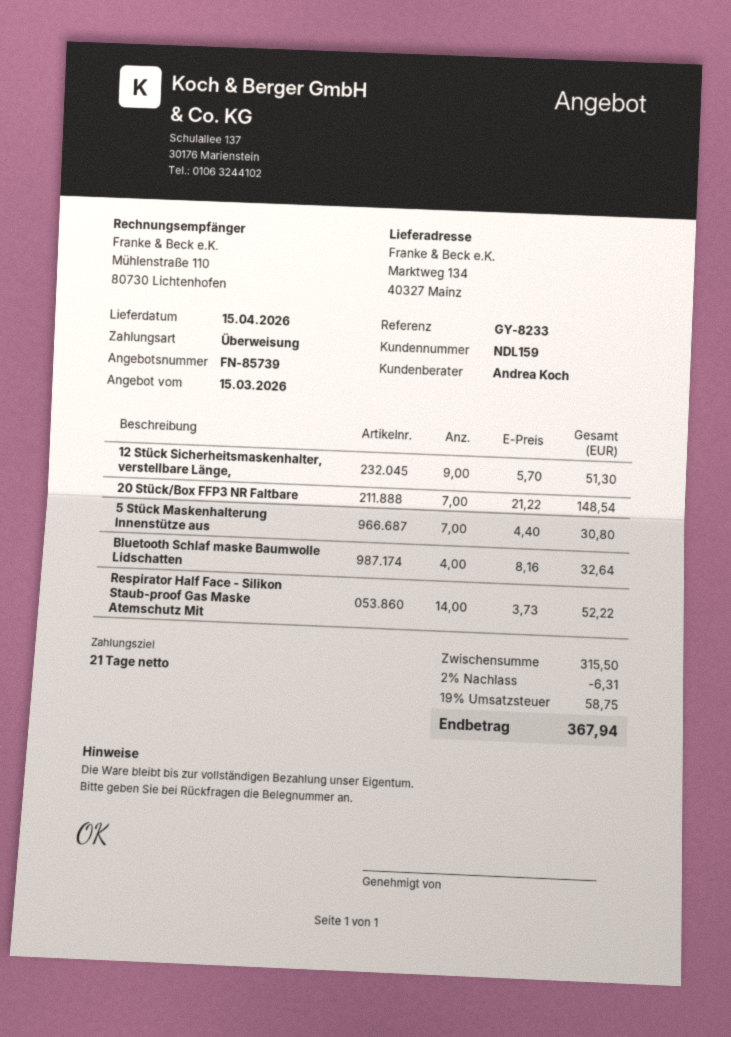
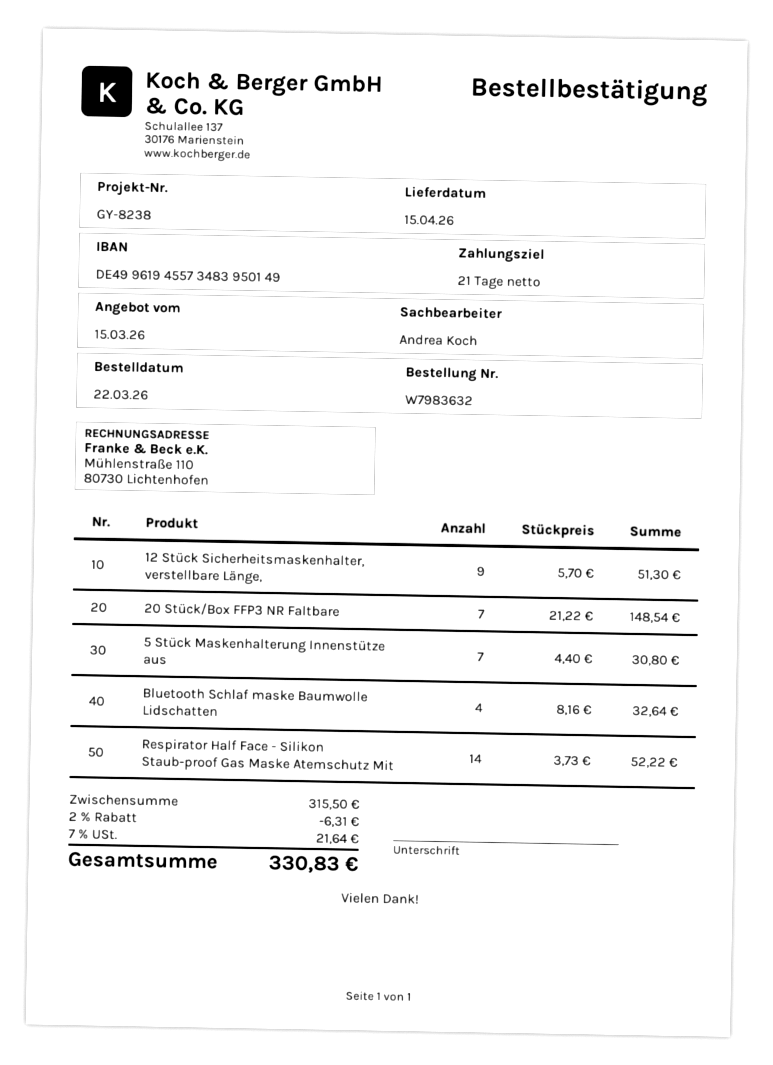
reference: GY-8233 -> GY-8238
tax: 19% = 58.75 -> 7% = 21.64
total: 367.94 -> 330.83

